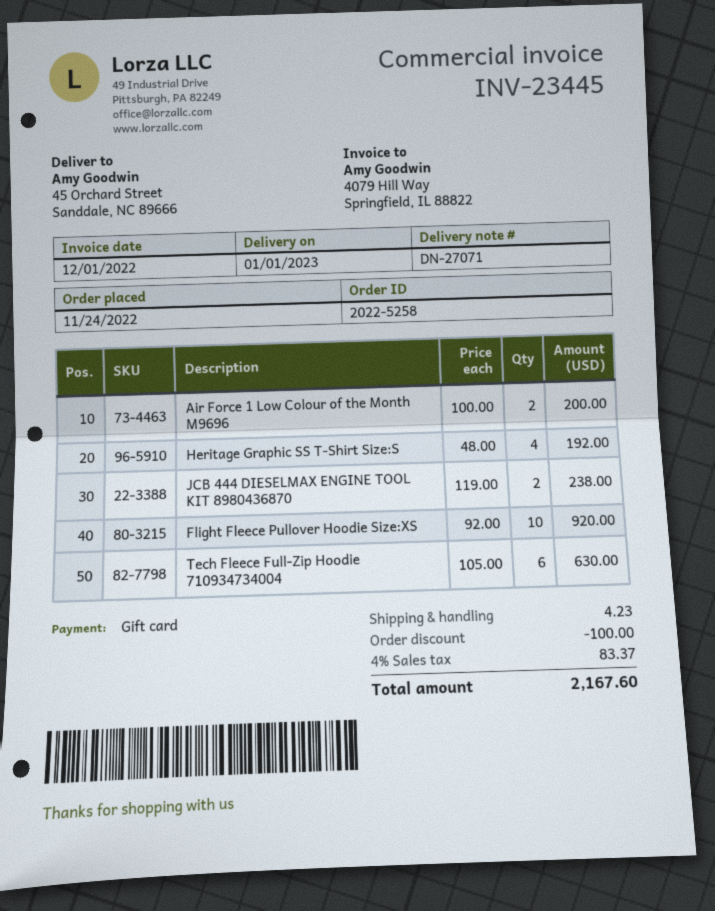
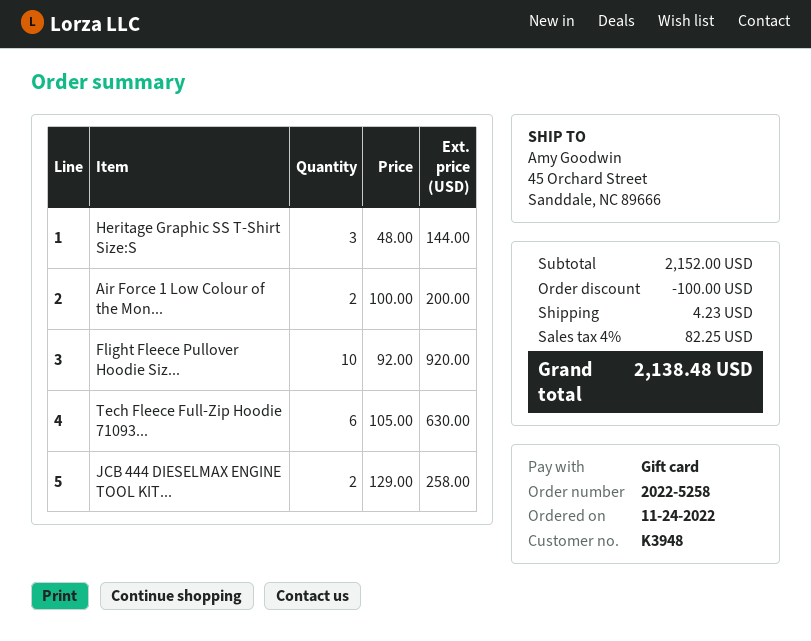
Heritage Graphic SS T-Shirt Size:S: 4 x 48.00 = 192.00 -> 3 x 48.00 = 144.00
JCB 444 DIESELMAX ENGINE TOOL KIT 8980436870: 2 x 119.00 = 238.00 -> 2 x 129.00 = 258.00
tax: 4% = 83.37 -> 4% = 82.25
total: 2167.60 -> 2138.48

